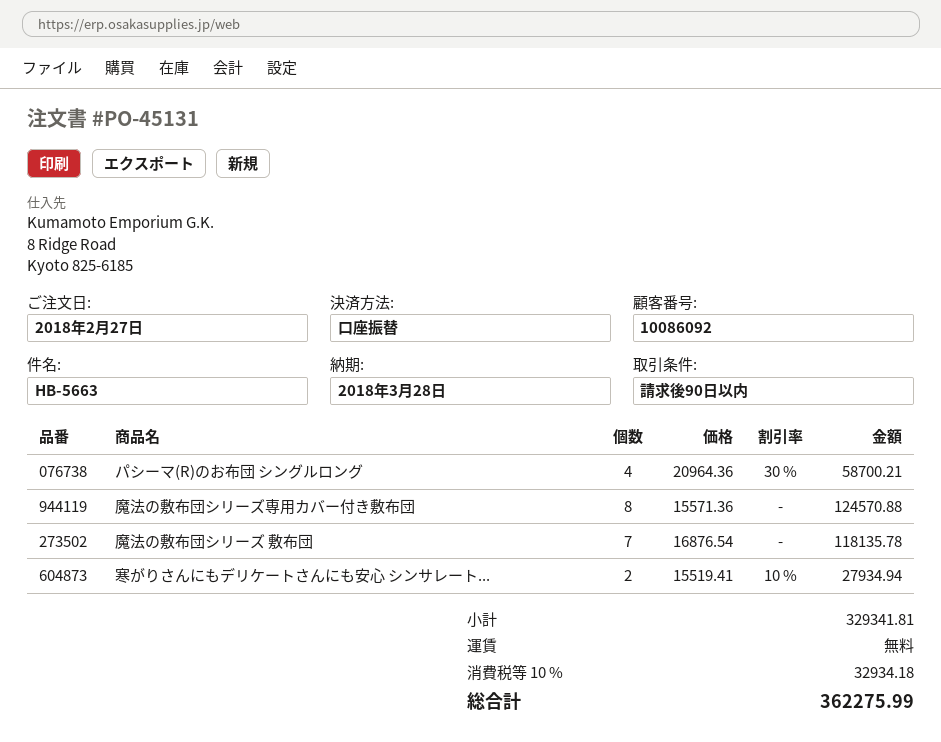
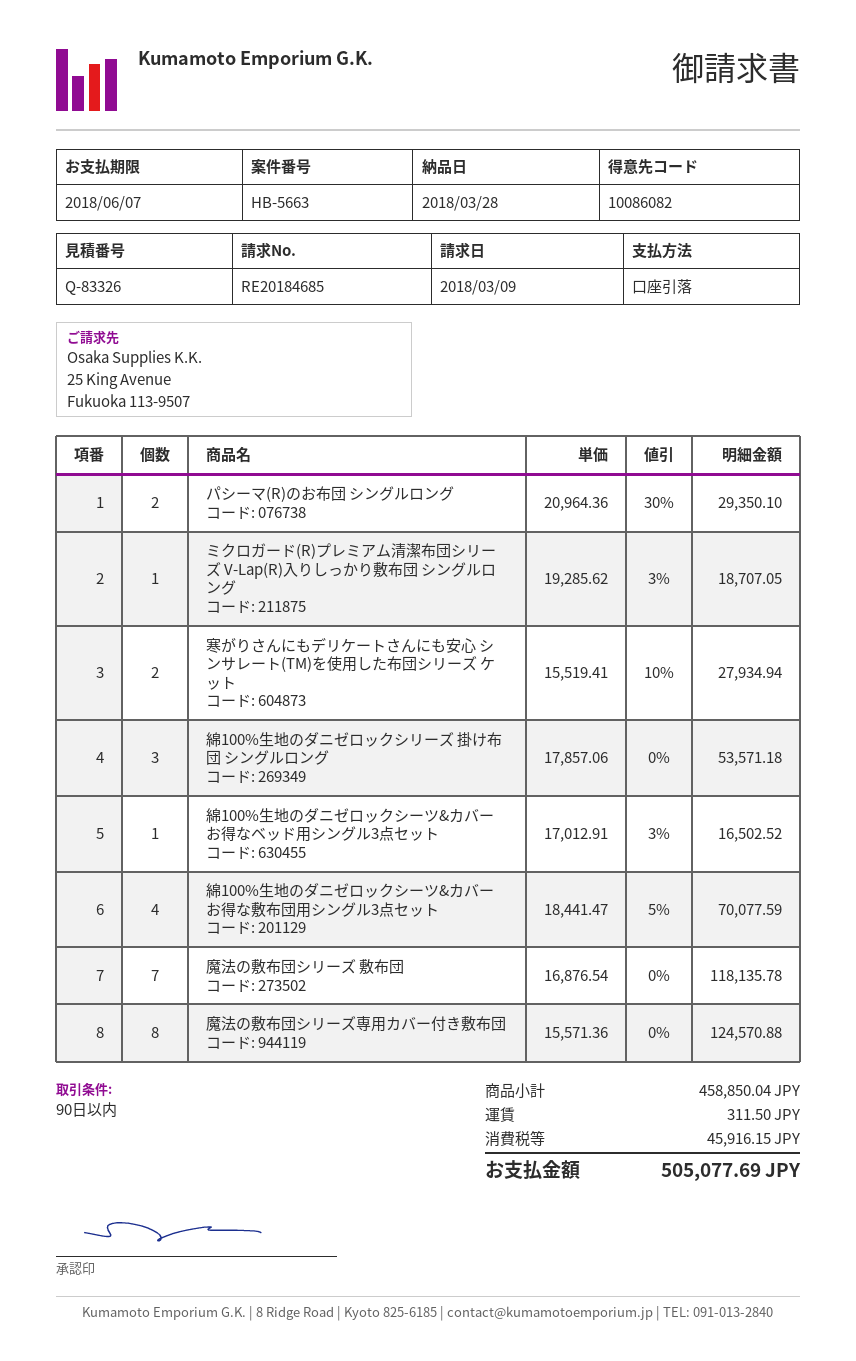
customer number: 10086092 -> 10086082
パシーマ(R)のお布団 シングルロング: 4 x 20964.36 - 30% = 58700.21 -> 2 x 20964.36 - 30% = 29350.10
ミクロガード(R)プレミアム清潔布団シリーズ V-Lap(R)入りしっかり敷布団 シングルロング: none -> 1 x 19285.62 - 3% = 18707.05
綿100%生地のダニゼロックシリーズ 掛け布団 シングルロング: none -> 3 x 17857.06 = 53571.18
綿100%生地のダニゼロックシーツ&カバー お得なベッド用シングル3点セット: none -> 1 x 17012.91 - 3% = 16502.52
綿100%生地のダニゼロックシーツ&カバー お得な敷布団用シングル3点セット: none -> 4 x 18441.47 - 5% = 70077.59
subtotal: 329341.81 -> 458850.04
shipping: 0.00 -> 311.50
tax: 32934.18 -> 45916.15
total: 362275.99 -> 505077.69

